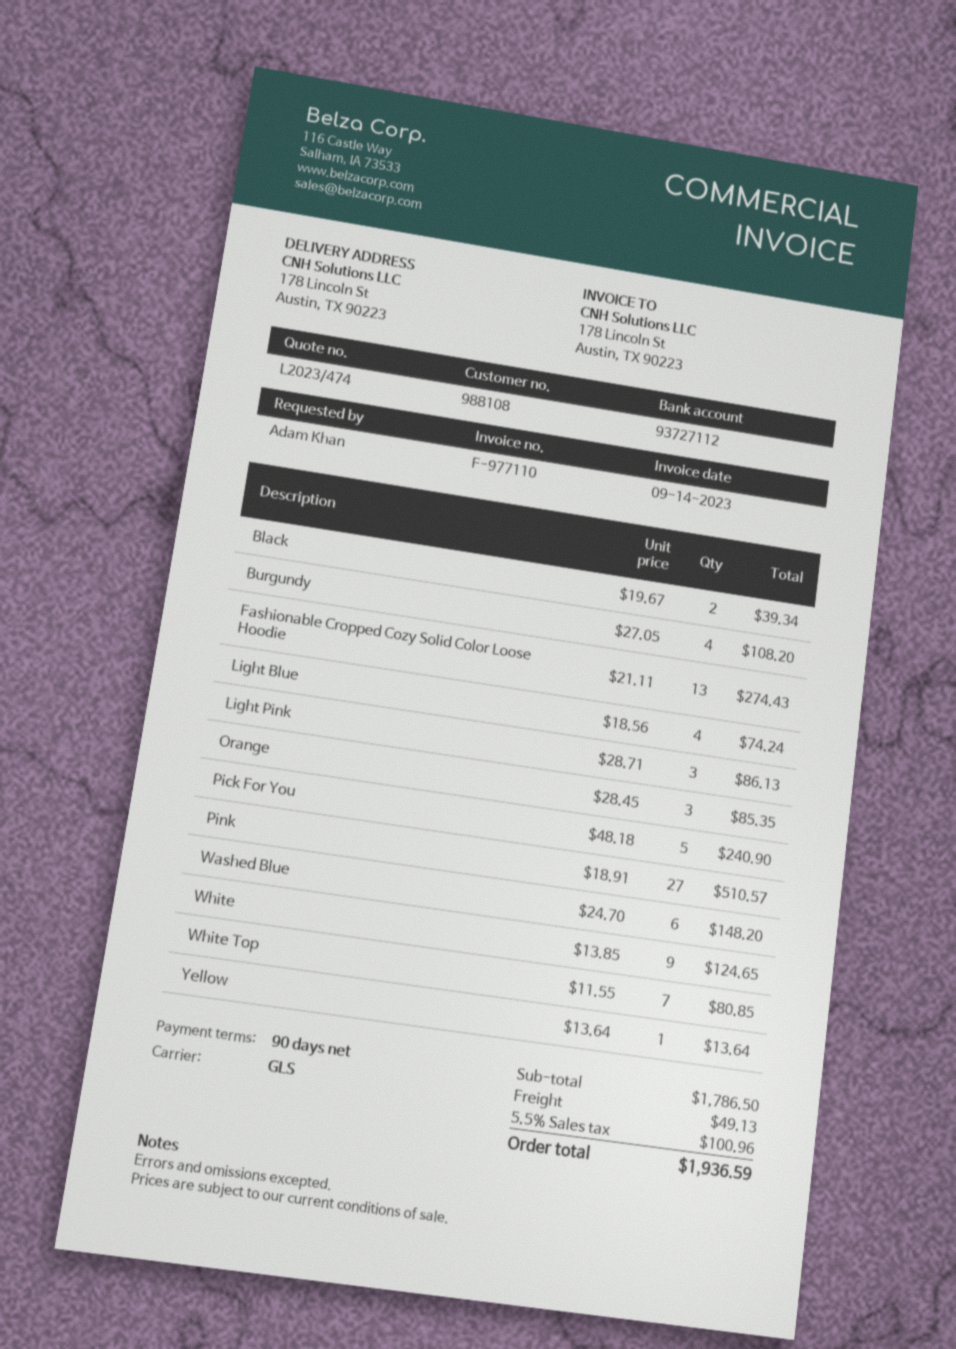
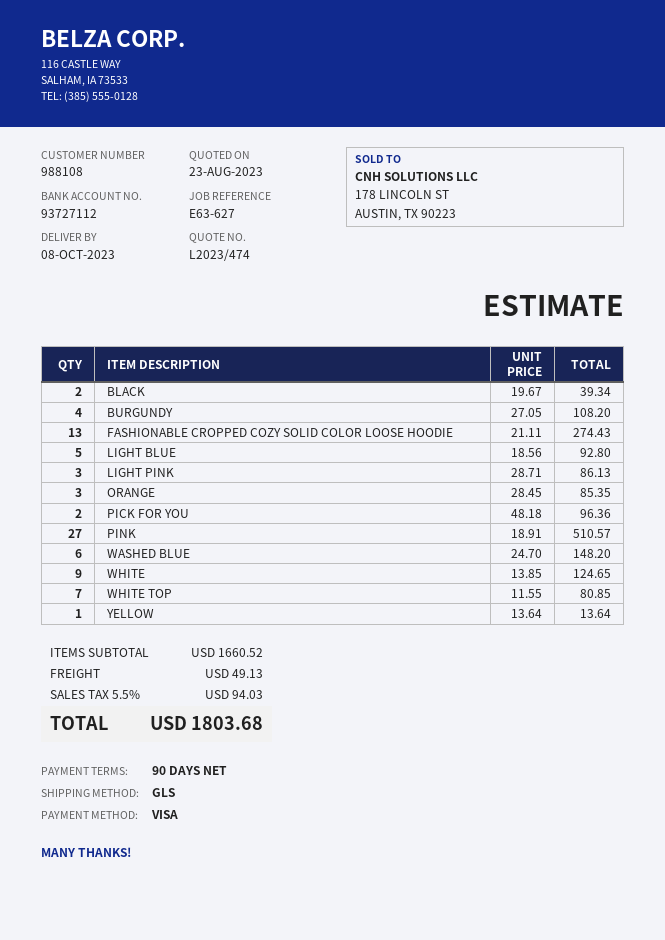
Light Blue: 4 x 18.56 = 74.24 -> 5 x 18.56 = 92.80
Pick For You: 5 x 48.18 = 240.90 -> 2 x 48.18 = 96.36
subtotal: 1786.50 -> 1660.52
tax: 5.5% = 100.96 -> 5.5% = 94.03
total: 1936.59 -> 1803.68

